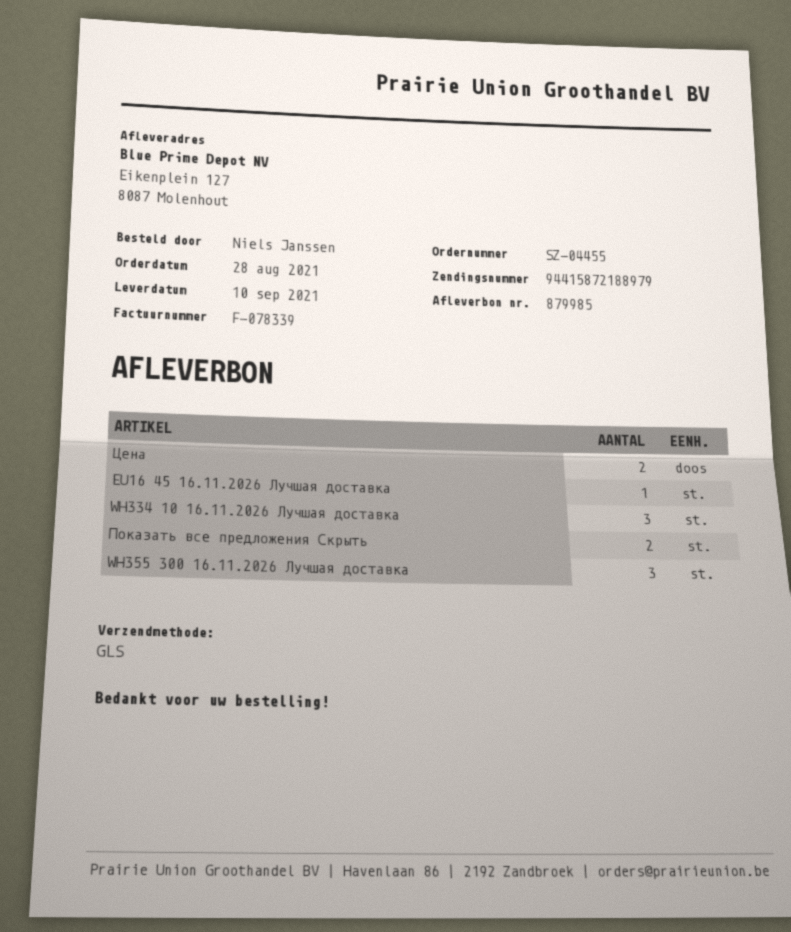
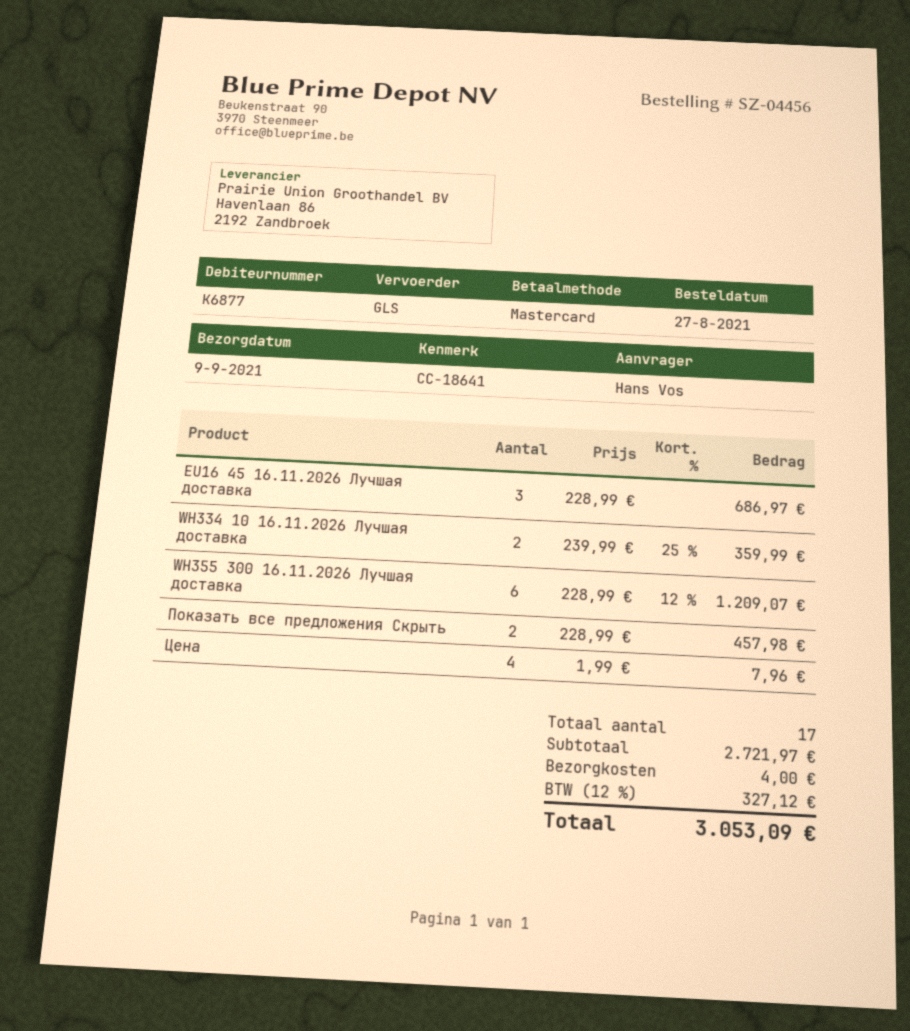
order number: SZ-04455 -> SZ-04456
order date: 2021-08-28 -> 2021-08-27
delivery date: 2021-09-10 -> 2021-09-09
ordered by: Niels Janssen -> Hans Vos
Цена: 2 -> 4
EU16 45 16.11.2026 Лучшая доставка: 1 -> 3
WH334 10 16.11.2026 Лучшая доставка: 3 -> 2
WH355 300 16.11.2026 Лучшая доставка: 3 -> 6

